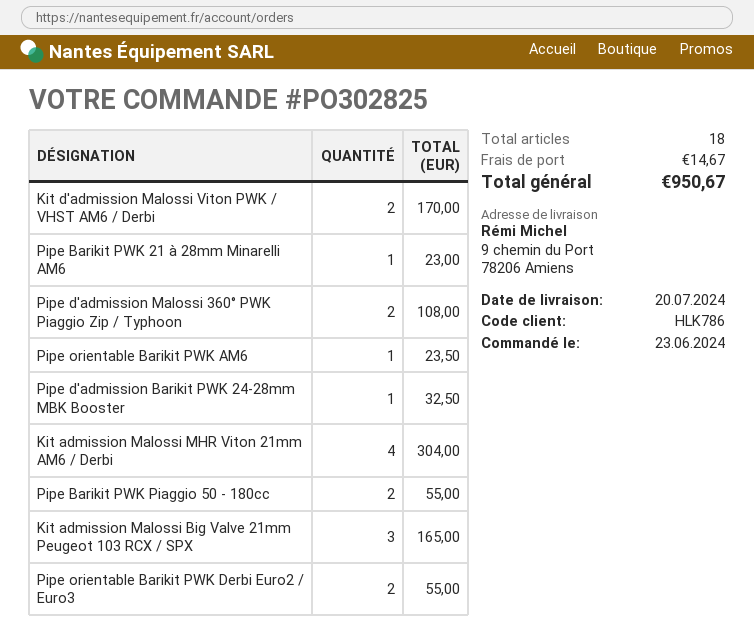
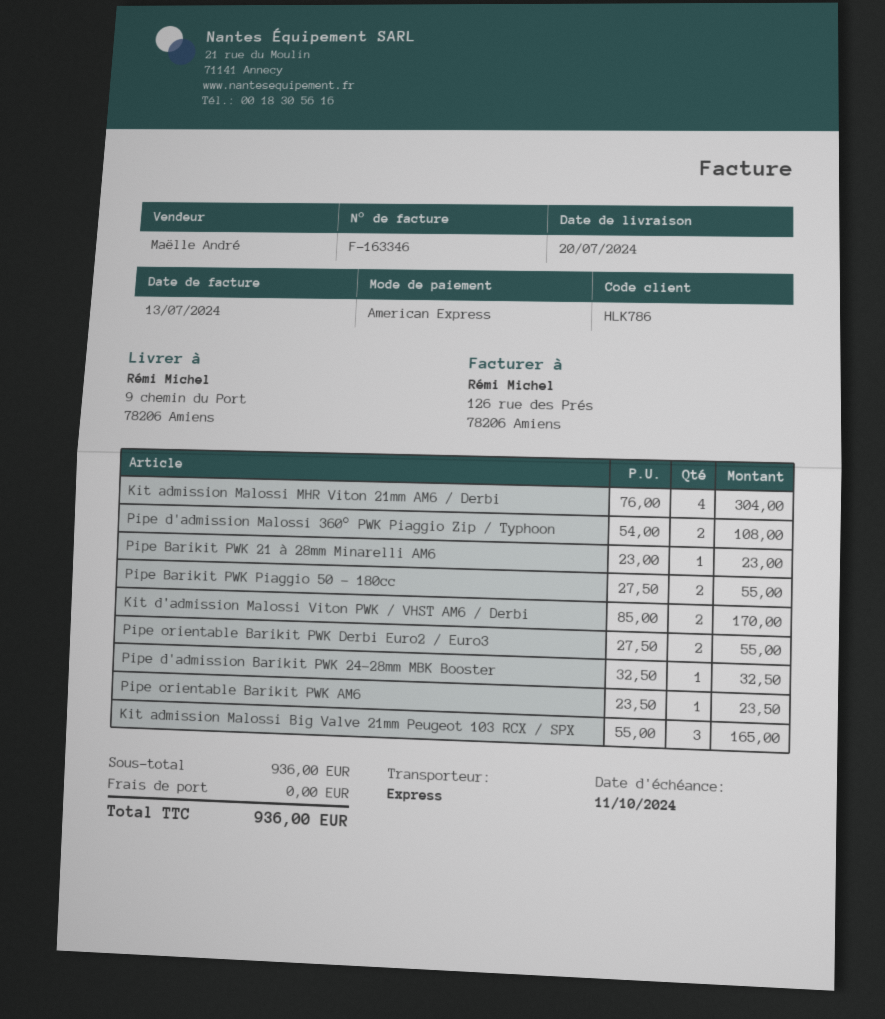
shipping: 14.67 -> 0.00
total: 950.67 -> 936.00

